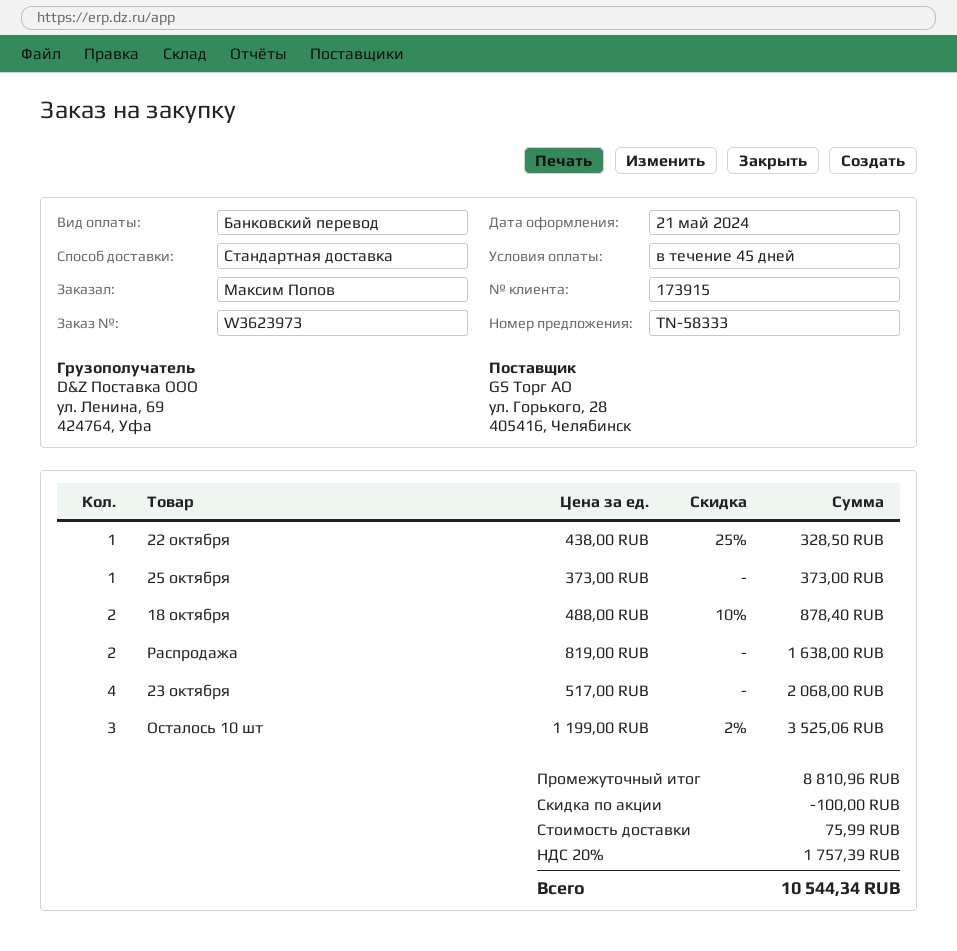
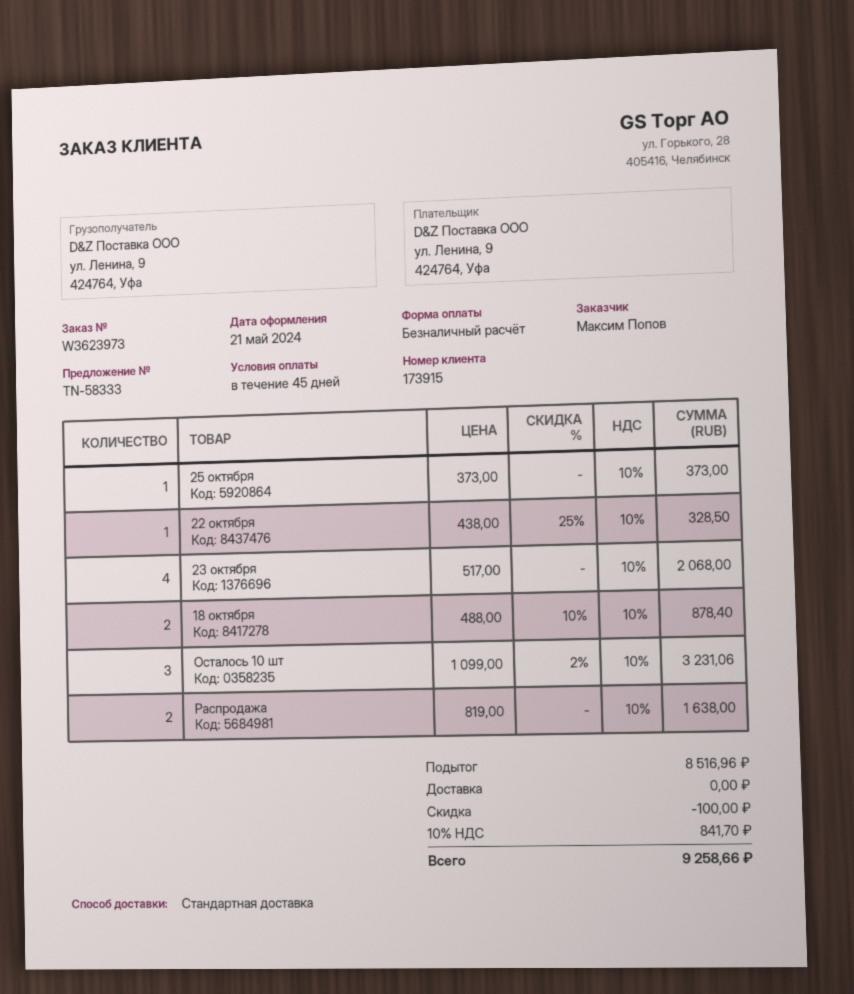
ship to: ул. Ленина, 69, 424764, Уфа -> ул. Ленина, 9, 424764, Уфа
Осталось 10 шт: 3 x 1199.00 - 2% = 3525.06 -> 3 x 1099.00 - 2% = 3231.06
subtotal: 8810.96 -> 8516.96
shipping: 75.99 -> 0.00
tax: 20% = 1757.39 -> 10% = 841.70
total: 10544.34 -> 9258.66

